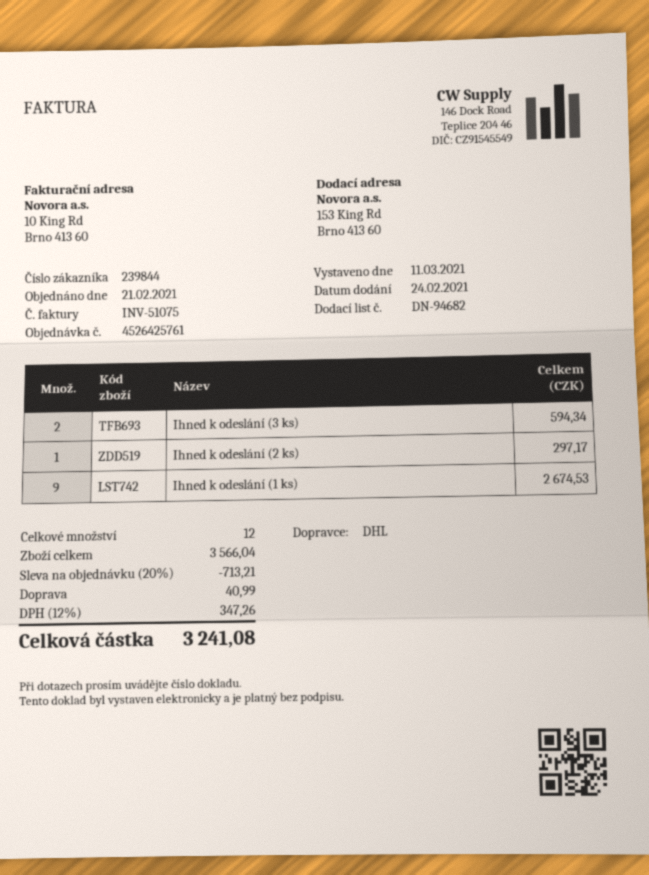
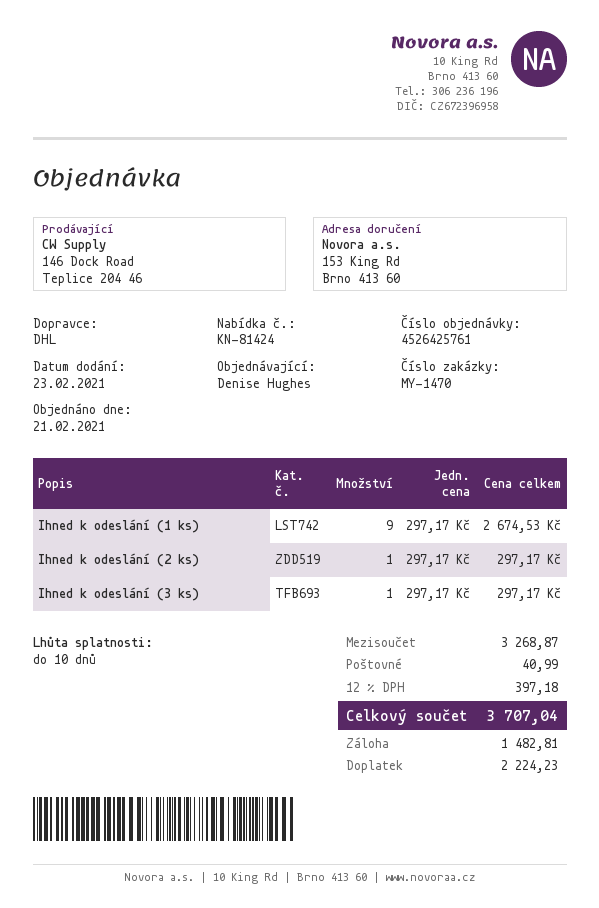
delivery date: 2021-02-24 -> 2021-02-23
Ihned k odeslání (3 ks): 2 for 594.34 -> 1 for 297.17
subtotal: 3566.04 -> 3268.87
discount: 20% = 713.21 -> none
tax: 12% = 347.26 -> 12% = 397.18
total: 3241.08 -> 3707.04

